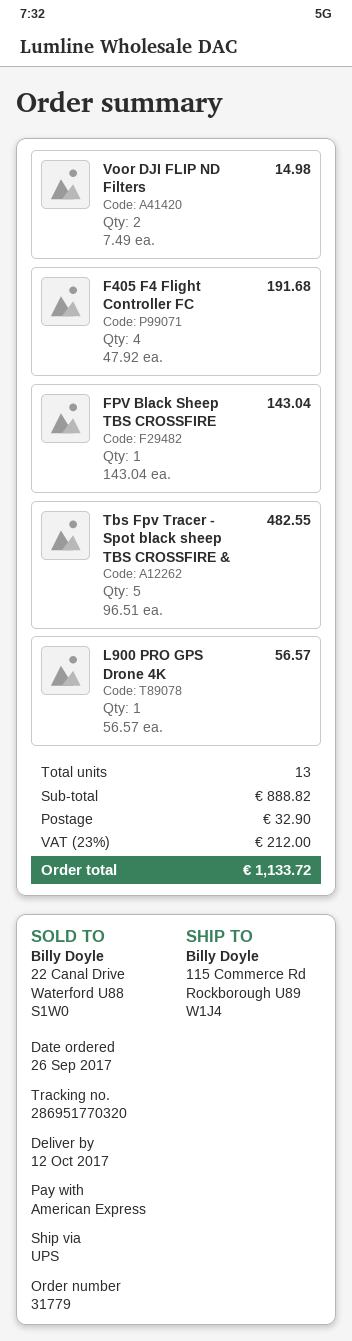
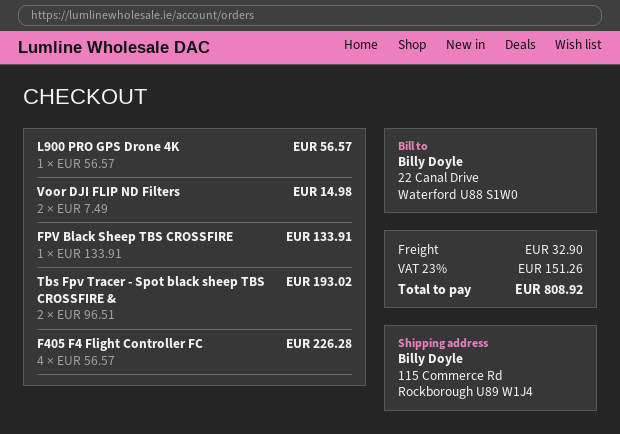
F405 F4 Flight Controller FC: 4 x 47.92 = 191.68 -> 4 x 56.57 = 226.28
FPV Black Sheep TBS CROSSFIRE: 1 x 143.04 = 143.04 -> 1 x 133.91 = 133.91
Tbs Fpv Tracer - Spot black sheep TBS CROSSFIRE &: 5 x 96.51 = 482.55 -> 2 x 96.51 = 193.02
tax: 23% = 212.00 -> 23% = 151.26
total: 1133.72 -> 808.92

